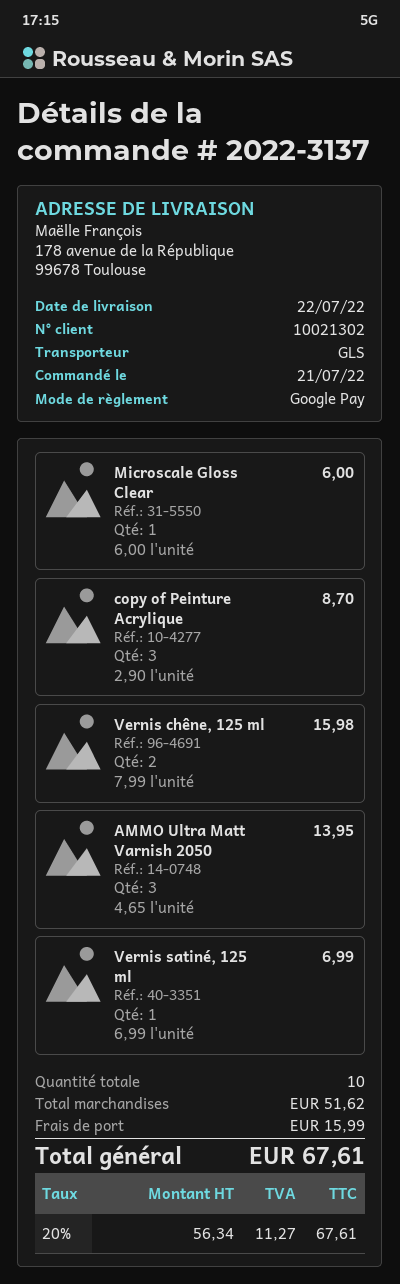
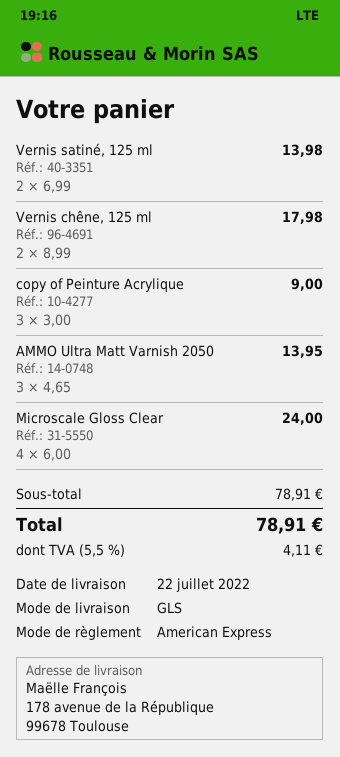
payment method: Google Pay -> American Express
Microscale Gloss Clear: 1 x 6.00 = 6.00 -> 4 x 6.00 = 24.00
copy of Peinture Acrylique: 3 x 2.90 = 8.70 -> 3 x 3.00 = 9.00
Vernis chêne, 125 ml: 2 x 7.99 = 15.98 -> 2 x 8.99 = 17.98
Vernis satiné, 125 ml: 1 x 6.99 = 6.99 -> 2 x 6.99 = 13.98
subtotal: 51.62 -> 78.91
shipping: 15.99 -> none
tax: 20% = 11.27 -> 5.5% = 4.11
total: 67.61 -> 78.91

